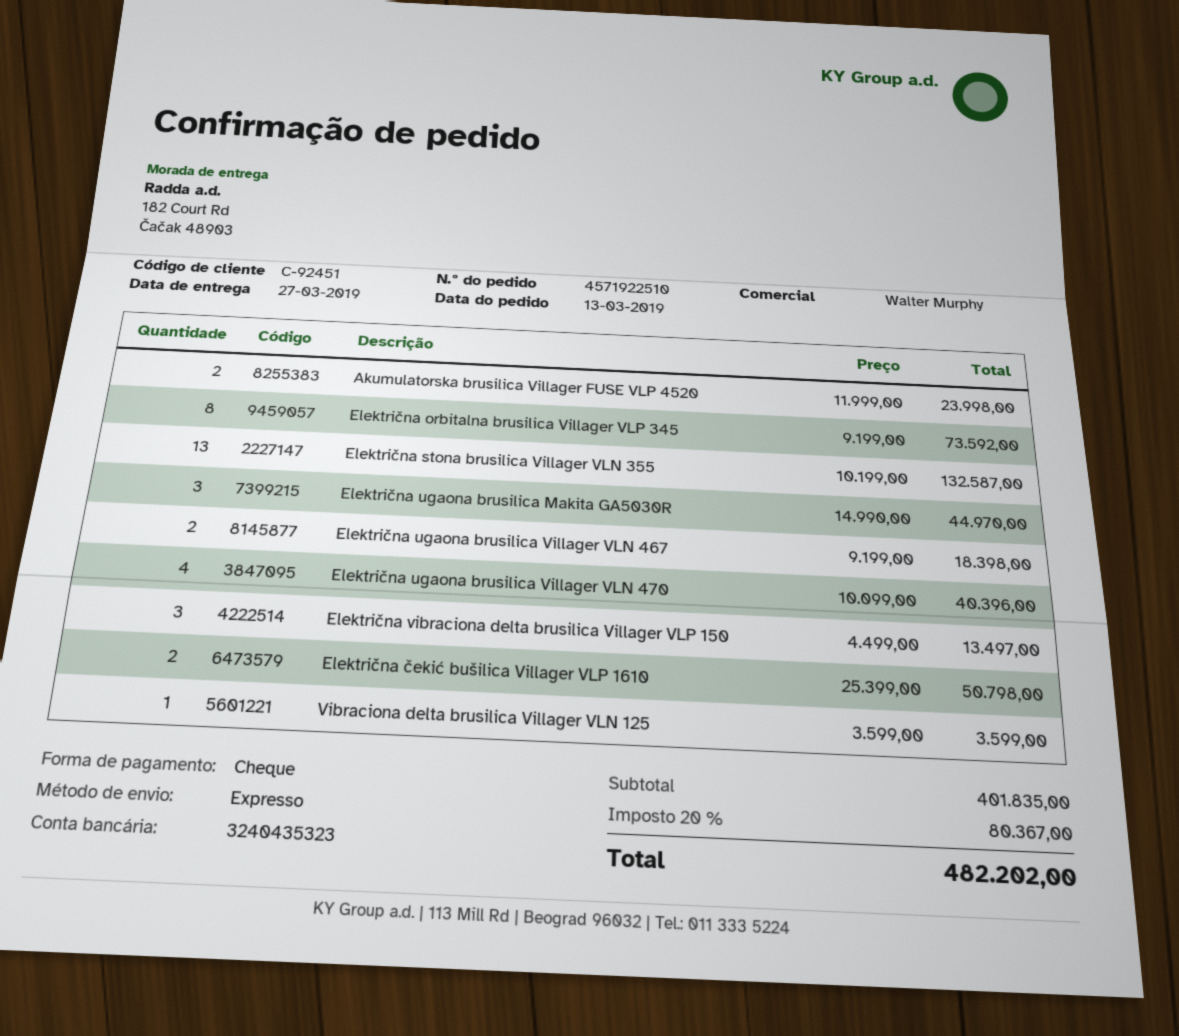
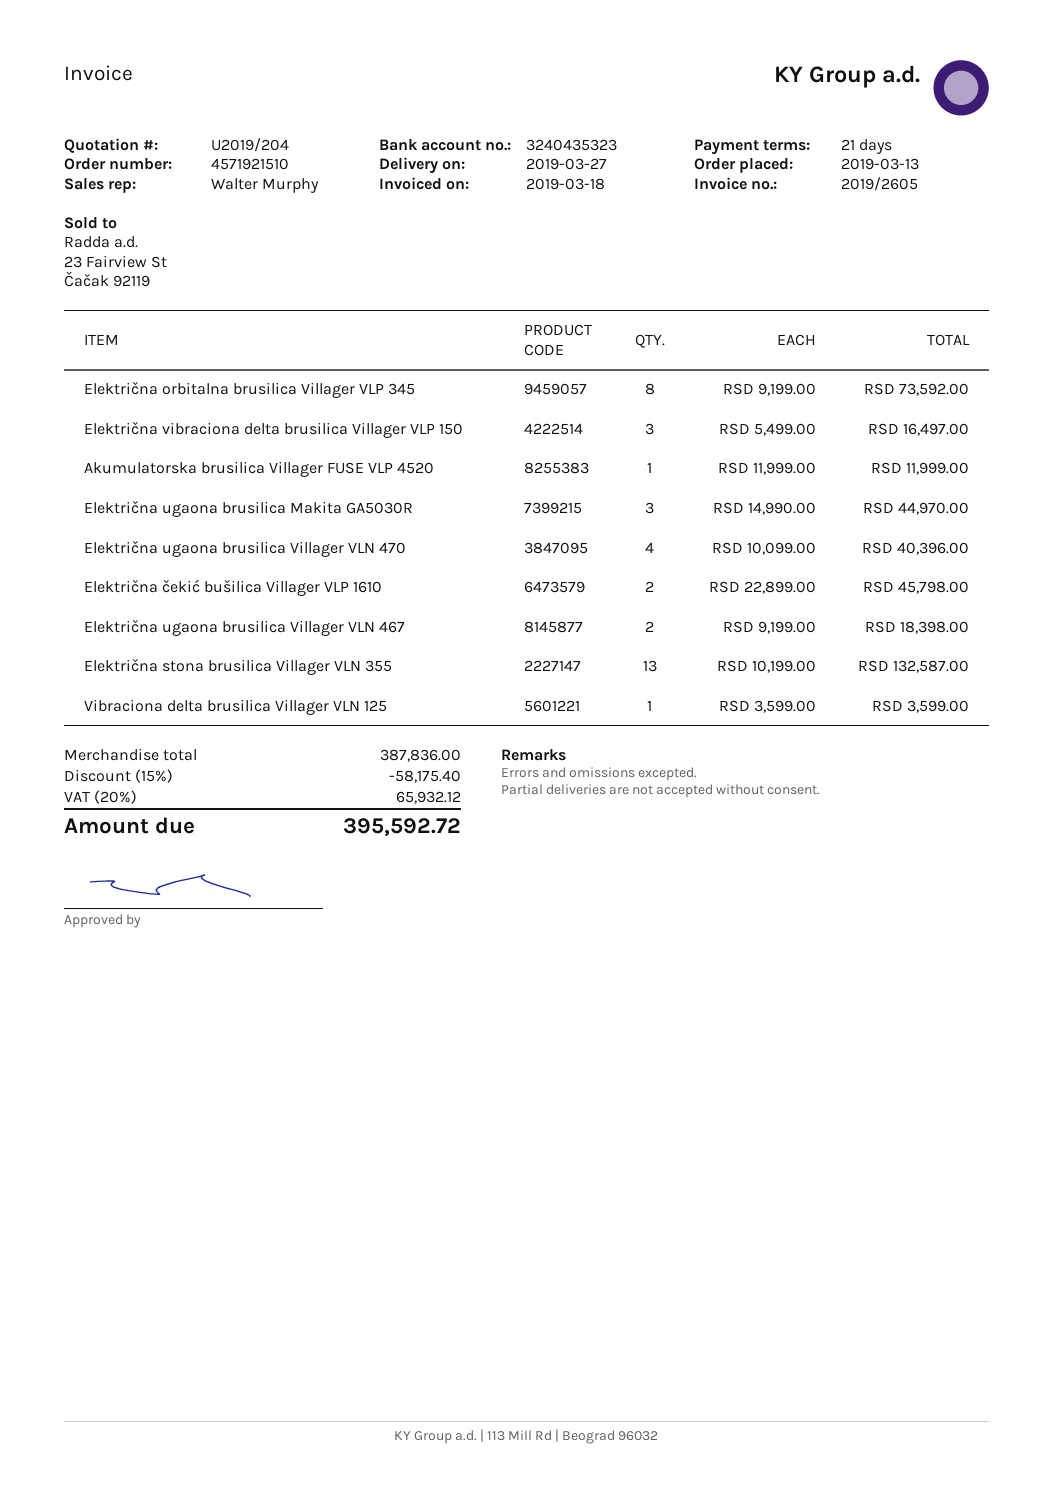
order number: 4571922510 -> 4571921510
Akumulatorska brusilica Villager FUSE VLP 4520: 2 x 11999.00 = 23998.00 -> 1 x 11999.00 = 11999.00
Električna vibraciona delta brusilica Villager VLP 150: 3 x 4499.00 = 13497.00 -> 3 x 5499.00 = 16497.00
Električna čekić bušilica Villager VLP 1610: 2 x 25399.00 = 50798.00 -> 2 x 22899.00 = 45798.00
subtotal: 401835.00 -> 387836.00
discount: none -> 15% = 58175.40
tax: 20% = 80367.00 -> 20% = 65932.12
total: 482202.00 -> 395592.72

